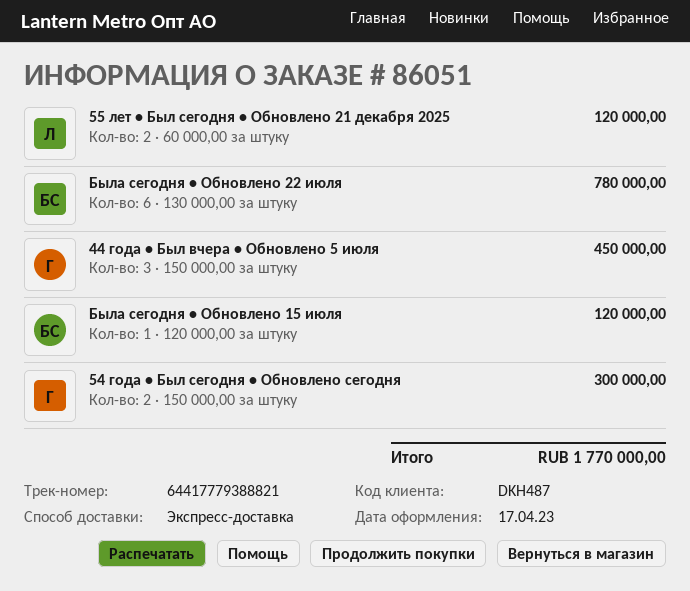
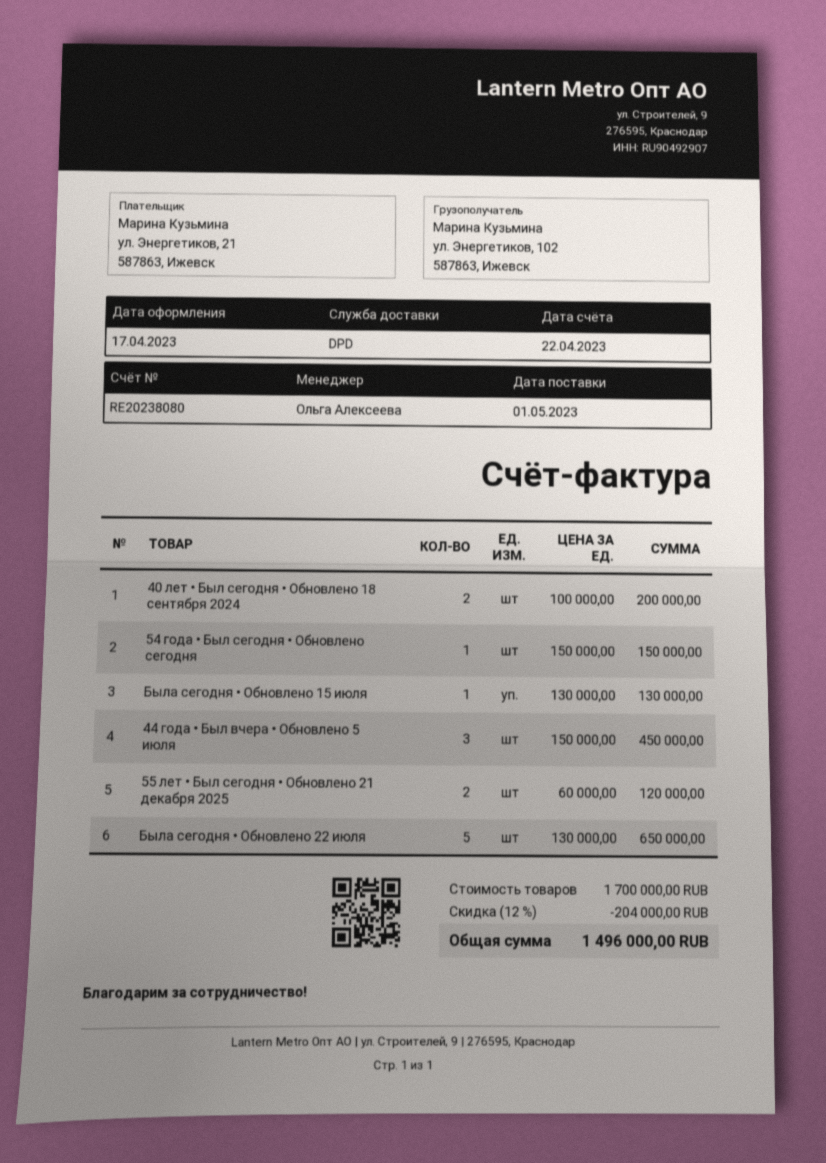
shipping method: express -> DPD
Была сегодня • Обновлено 22 июля: 6 x 130000.00 = 780000.00 -> 5 x 130000.00 = 650000.00
Была сегодня • Обновлено 15 июля: 1 x 120000.00 = 120000.00 -> 1 x 130000.00 = 130000.00
54 года • Был сегодня • Обновлено сегодня: 2 x 150000.00 = 300000.00 -> 1 x 150000.00 = 150000.00
40 лет • Был сегодня • Обновлено 18 сентября 2024: none -> 2 x 100000.00 = 200000.00
discount: none -> 12% = 204000.00
total: 1770000.00 -> 1496000.00

